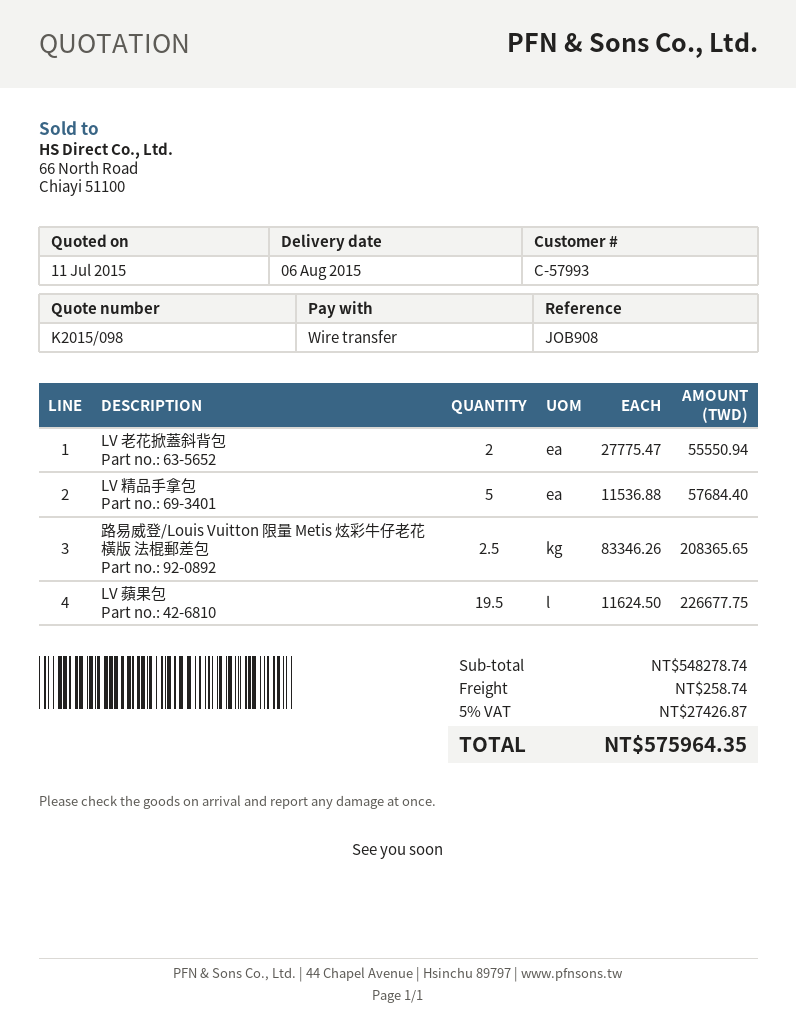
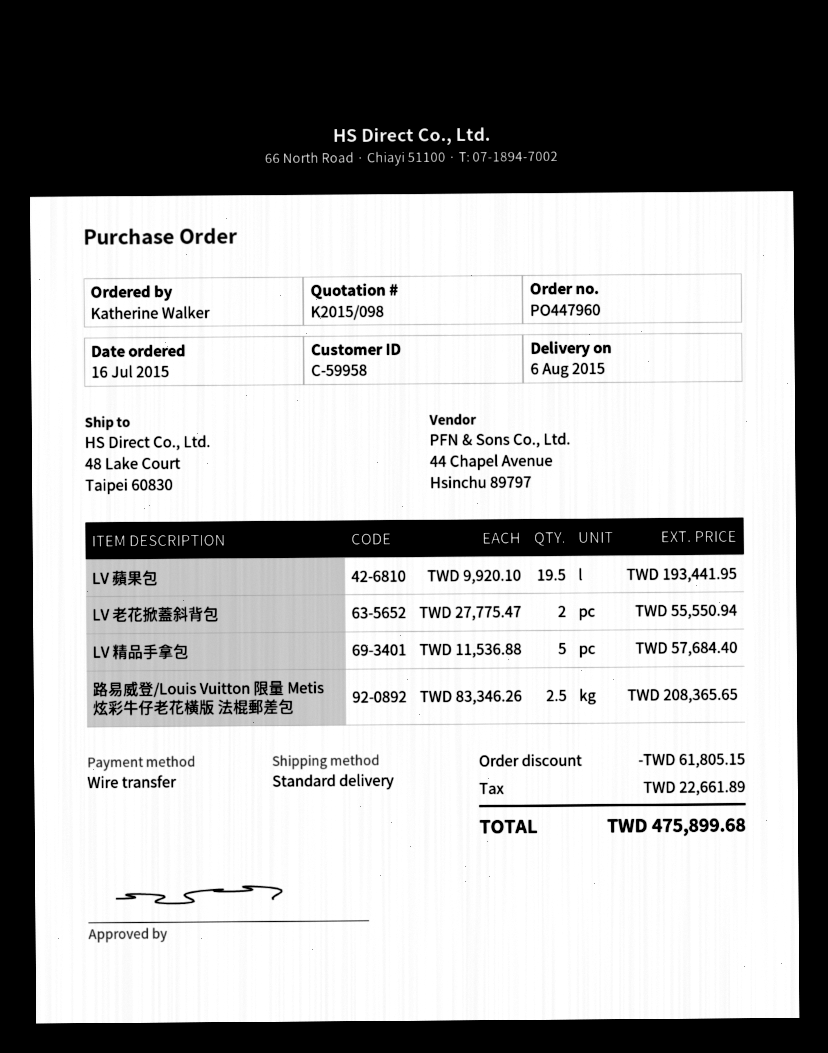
customer number: C-57993 -> C-59958
LV 蘋果包: 19.5 x 11624.50 = 226677.75 -> 19.5 x 9920.10 = 193441.95
discount: none -> 61805.15
shipping: 258.74 -> none
tax: 27426.87 -> 22661.89
total: 575964.35 -> 475899.68

